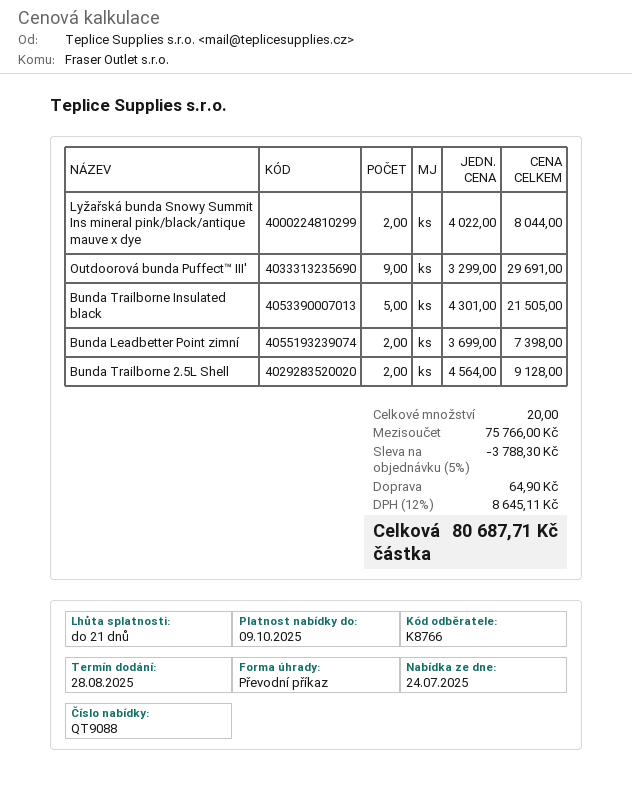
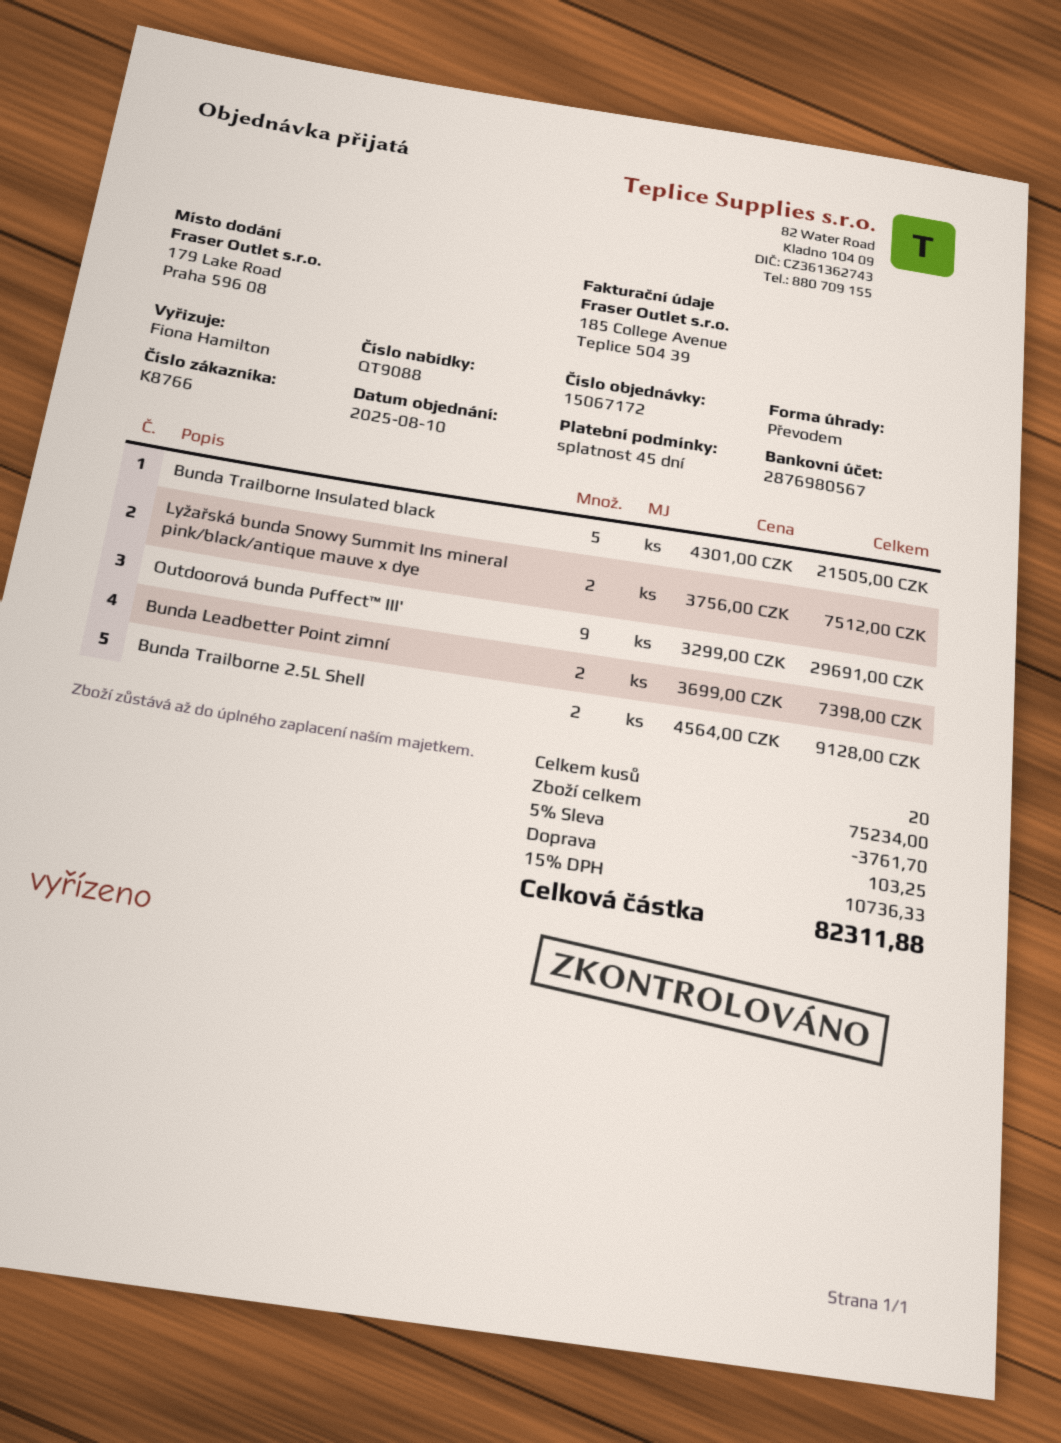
payment terms: 21 days -> 45 days
Lyžařská bunda Snowy Summit Ins mineral pink/black/antique mauve x dye: 2 x 4022.00 = 8044.00 -> 2 x 3756.00 = 7512.00
subtotal: 75766.00 -> 75234.00
discount: 5% = 3788.30 -> 5% = 3761.70
shipping: 64.90 -> 103.25
tax: 12% = 8645.11 -> 15% = 10736.33
total: 80687.71 -> 82311.88

